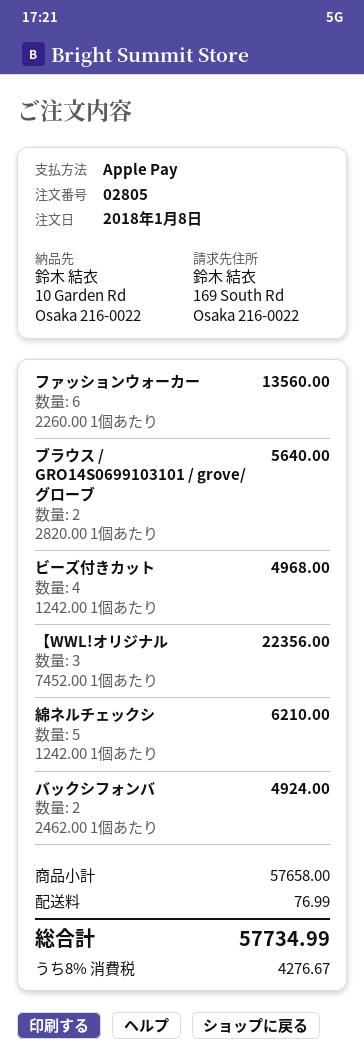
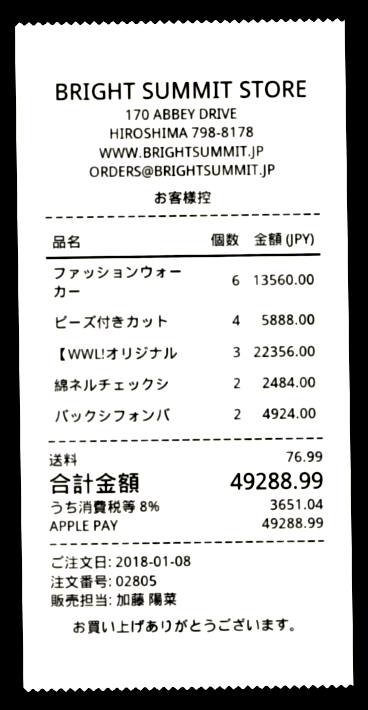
ブラウス / GRO14S0699103101 / grove/グローブ: 2 for 5640.00 -> none
ビーズ付きカット: 4 for 4968.00 -> 4 for 5888.00
綿ネルチェックシ: 5 for 6210.00 -> 2 for 2484.00
tax: 8% = 4276.67 -> 8% = 3651.04
total: 57734.99 -> 49288.99

